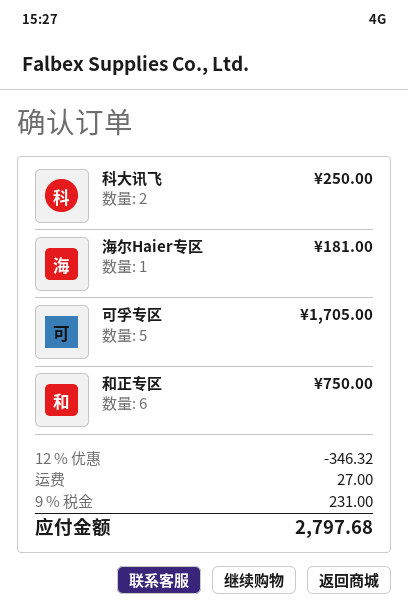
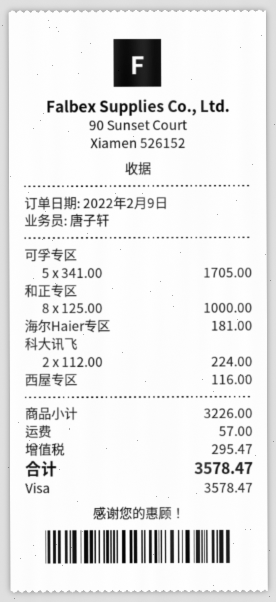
科大讯飞: 2 for 250.00 -> 2 for 224.00
和正专区: 6 for 750.00 -> 8 for 1000.00
西屋专区: none -> 1 for 116.00
discount: 12% = 346.32 -> none
shipping: 27.00 -> 57.00
tax: 231.00 -> 295.47
total: 2797.68 -> 3578.47

